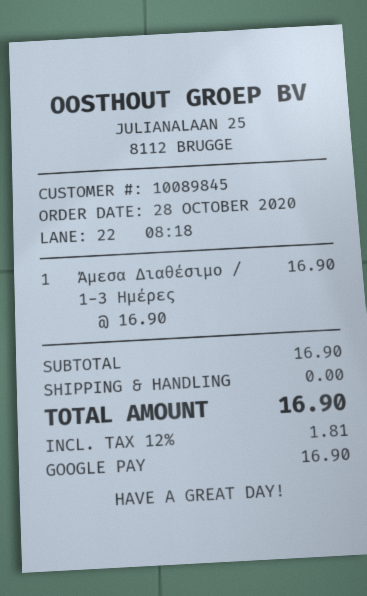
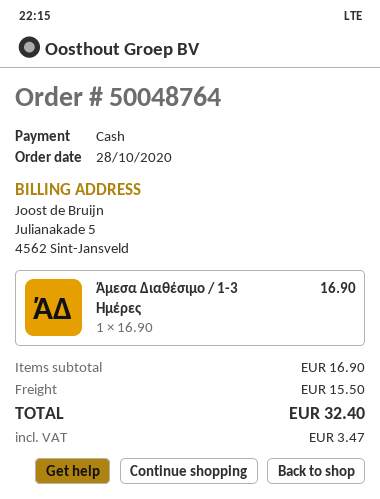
payment method: Google Pay -> cash
shipping: 0.00 -> 15.50
tax: 1.81 -> 3.47
total: 16.90 -> 32.40

